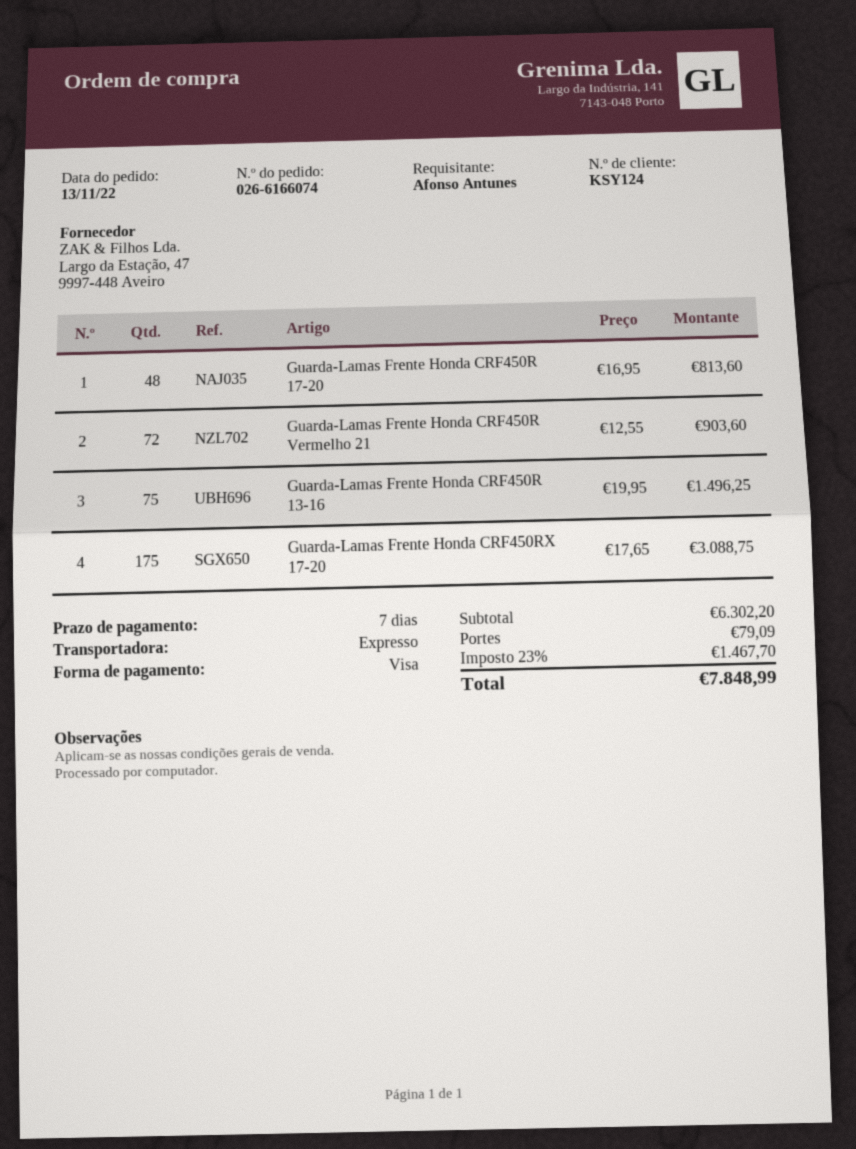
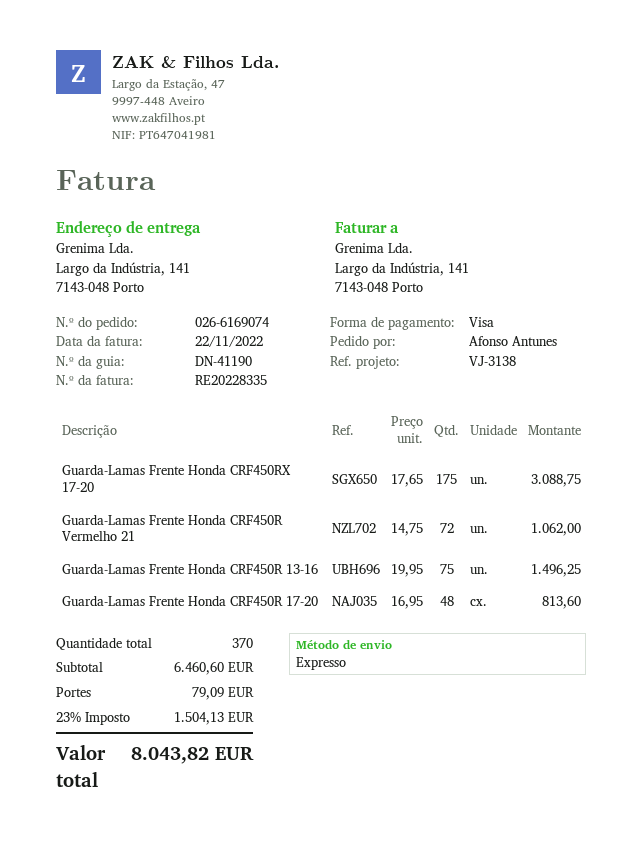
order number: 026-6166074 -> 026-6169074
Guarda-Lamas Frente Honda CRF450R Vermelho 21: 72 x 12.55 = 903.60 -> 72 x 14.75 = 1062.00
subtotal: 6302.20 -> 6460.60
tax: 23% = 1467.70 -> 23% = 1504.13
total: 7848.99 -> 8043.82

